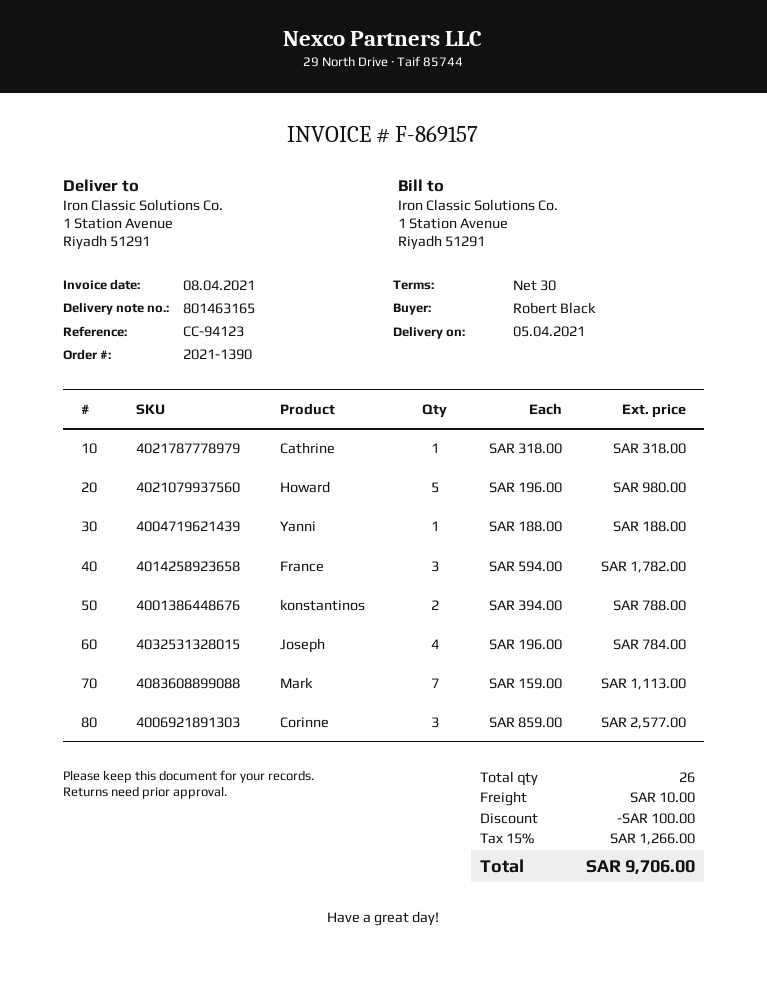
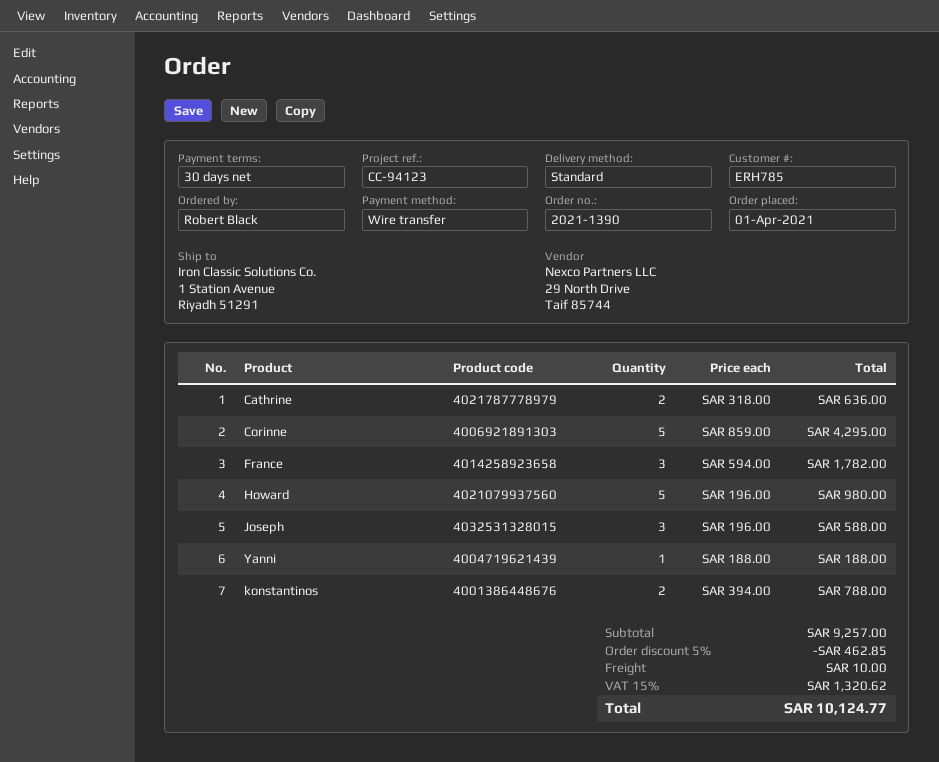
Cathrine: 1 x 318.00 = 318.00 -> 2 x 318.00 = 636.00
Joseph: 4 x 196.00 = 784.00 -> 3 x 196.00 = 588.00
Mark: 7 x 159.00 = 1113.00 -> none
Corinne: 3 x 859.00 = 2577.00 -> 5 x 859.00 = 4295.00
discount: 100.00 -> 462.85
tax: 15% = 1266.00 -> 15% = 1320.62
total: 9706.00 -> 10124.77

